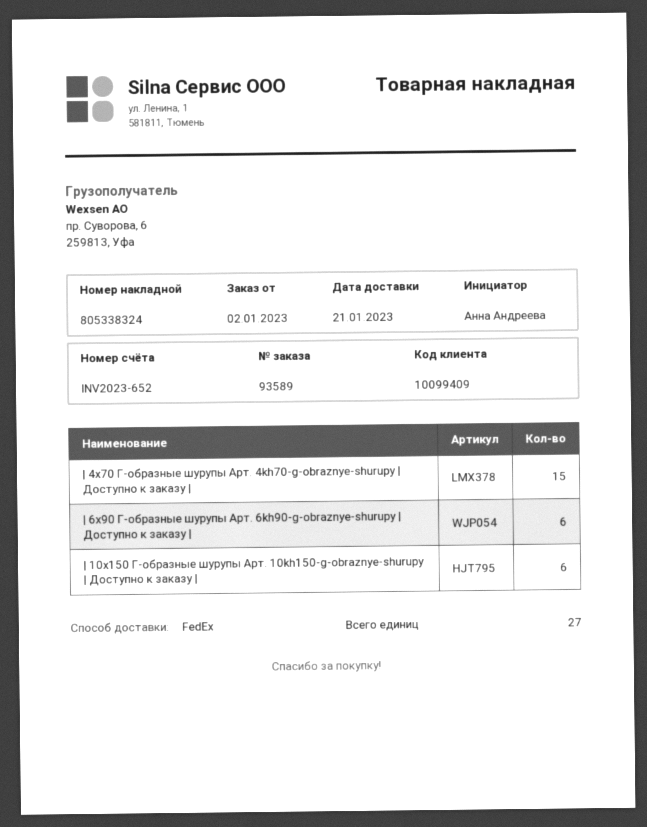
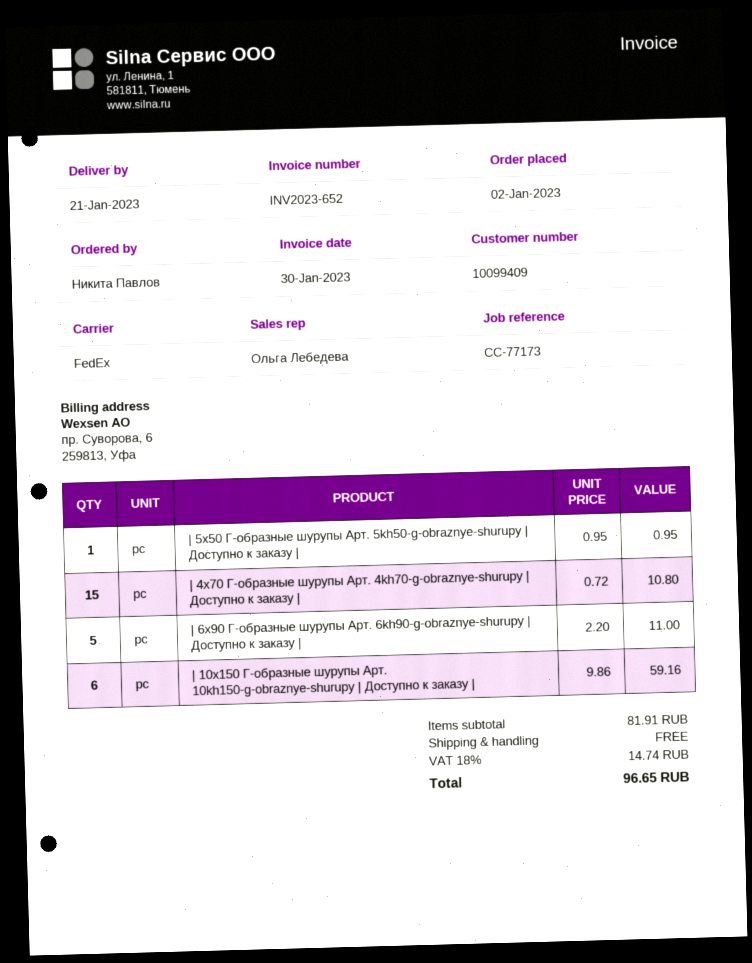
ordered by: Анна Андреева -> Никита Павлов
| 6х90 Г-образные шурупы Арт. 6kh90-g-obraznye-shurupy | Доступно к заказу |: 6 -> 5
| 5х50 Г-образные шурупы Арт. 5kh50-g-obraznye-shurupy | Доступно к заказу |: none -> 1

